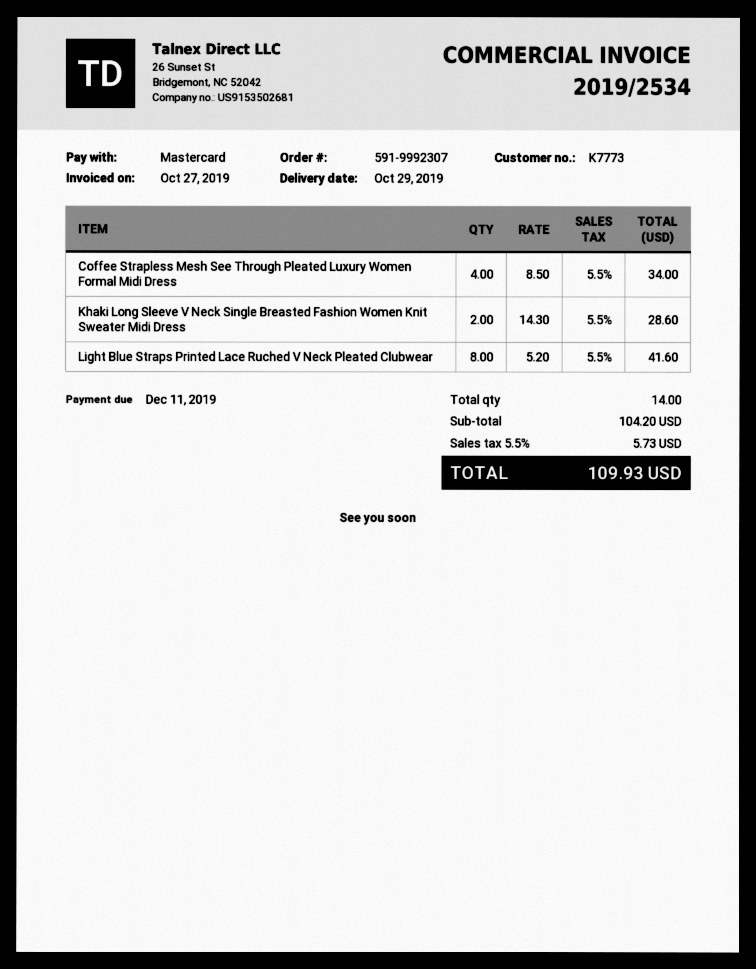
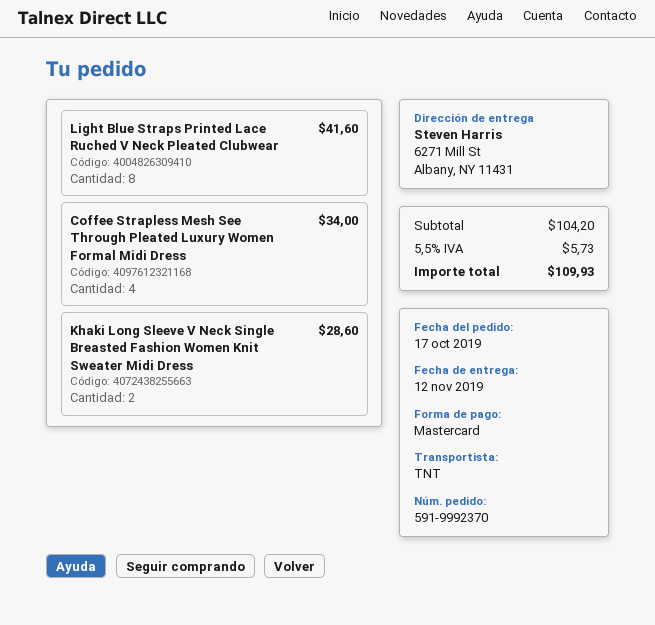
order number: 591-9992307 -> 591-9992370
delivery date: 2019-10-29 -> 2019-11-12

